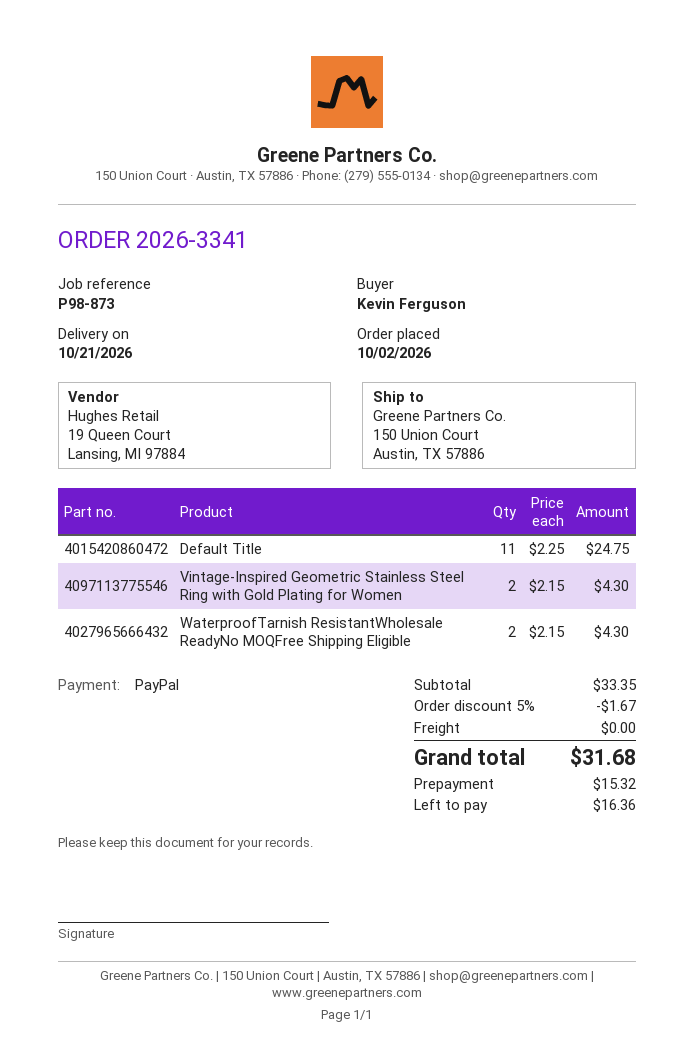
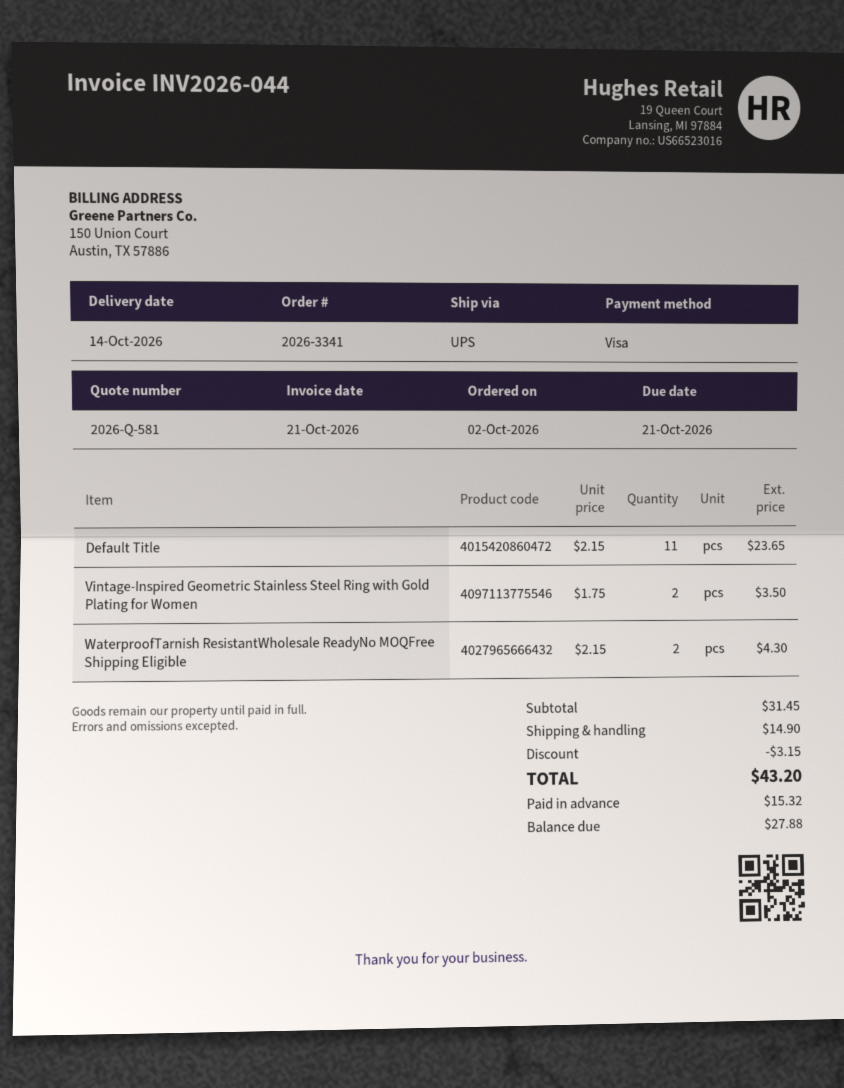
delivery date: 2026-10-21 -> 2026-10-14
payment method: PayPal -> Visa
Default Title: 11 x 2.25 = 24.75 -> 11 x 2.15 = 23.65
Vintage-Inspired Geometric Stainless Steel Ring with Gold Plating for Women: 2 x 2.15 = 4.30 -> 2 x 1.75 = 3.50
subtotal: 33.35 -> 31.45
discount: 1.67 -> 3.15
shipping: 0.00 -> 14.90
total: 31.68 -> 43.20
balance: 16.36 -> 27.88

